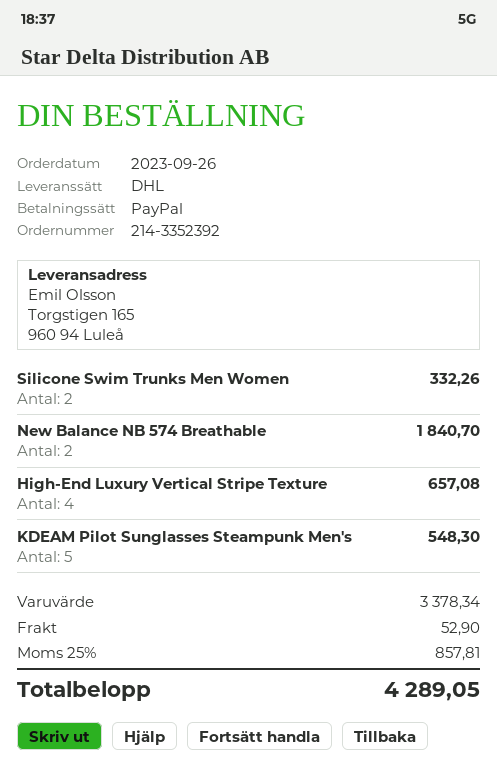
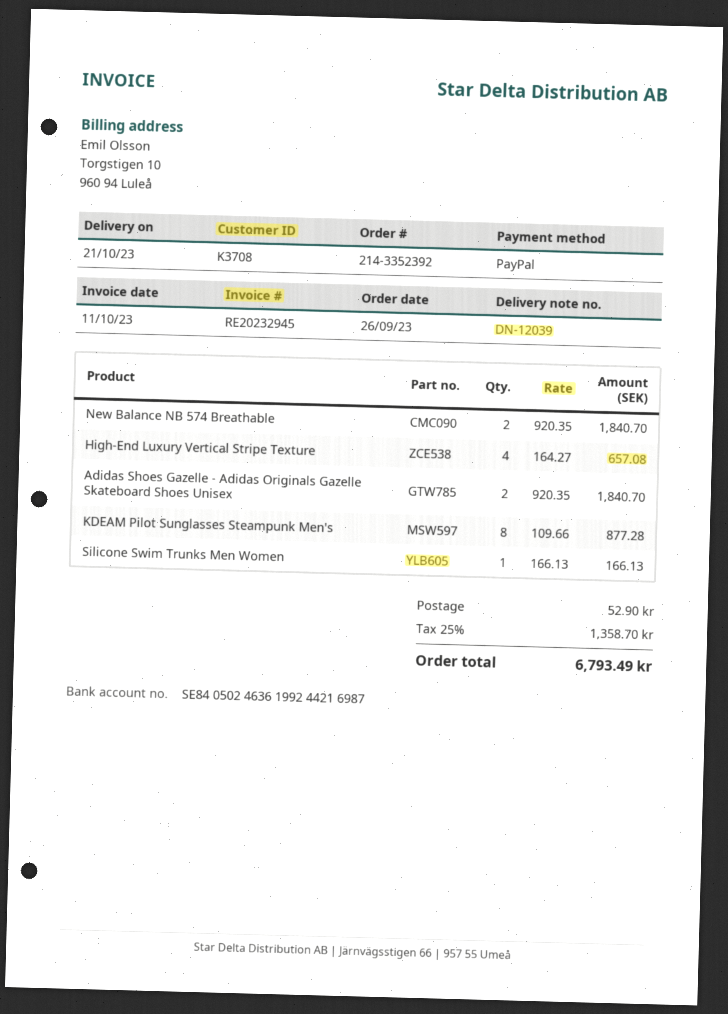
Silicone Swim Trunks Men Women: 2 for 332.26 -> 1 for 166.13
KDEAM Pilot Sunglasses Steampunk Men's: 5 for 548.30 -> 8 for 877.28
Adidas Shoes Gazelle - Adidas Originals Gazelle Skateboard Shoes Unisex: none -> 2 for 1840.70
tax: 25% = 857.81 -> 25% = 1358.70
total: 4289.05 -> 6793.49

